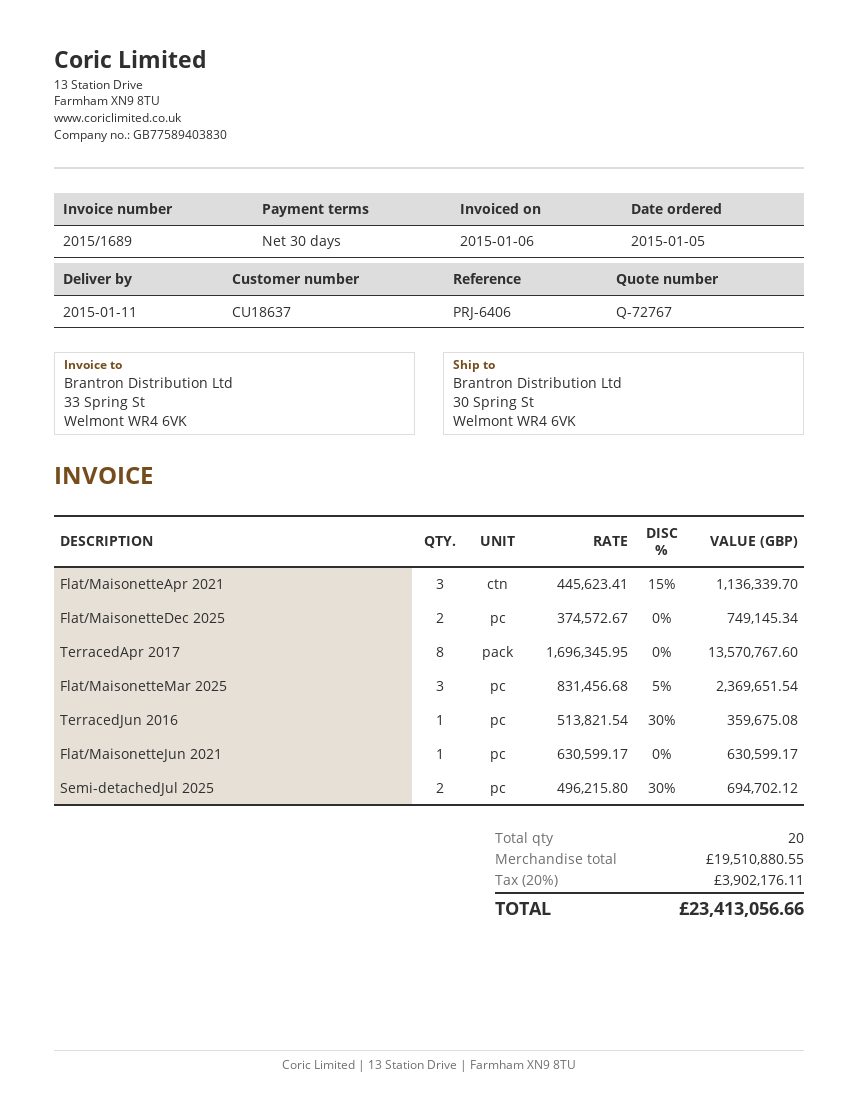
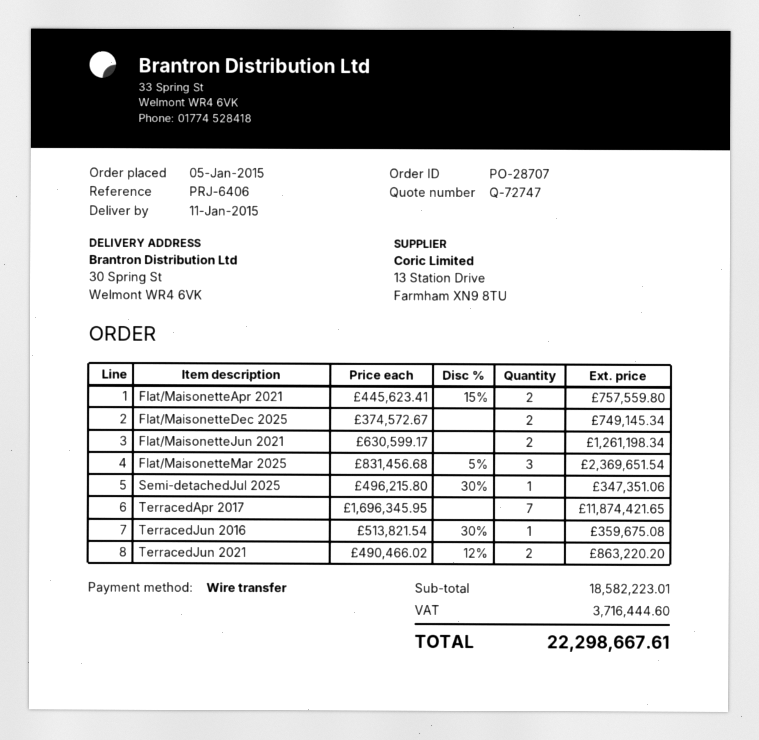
quote number: Q-72767 -> Q-72747
Flat/MaisonetteApr 2021: 3 x 445623.41 - 15% = 1136339.70 -> 2 x 445623.41 - 15% = 757559.80
TerracedApr 2017: 8 x 1696345.95 = 13570767.60 -> 7 x 1696345.95 = 11874421.65
Flat/MaisonetteJun 2021: 1 x 630599.17 = 630599.17 -> 2 x 630599.17 = 1261198.34
Semi-detachedJul 2025: 2 x 496215.80 - 30% = 694702.12 -> 1 x 496215.80 - 30% = 347351.06
TerracedJun 2021: none -> 2 x 490466.02 - 12% = 863220.20
subtotal: 19510880.55 -> 18582223.01
tax: 3902176.11 -> 3716444.60
total: 23413056.66 -> 22298667.61

